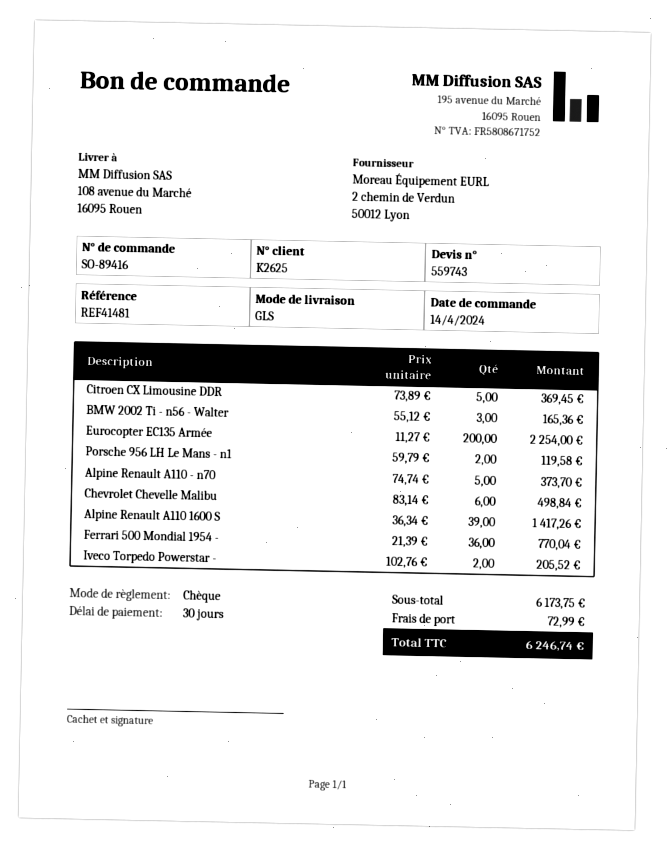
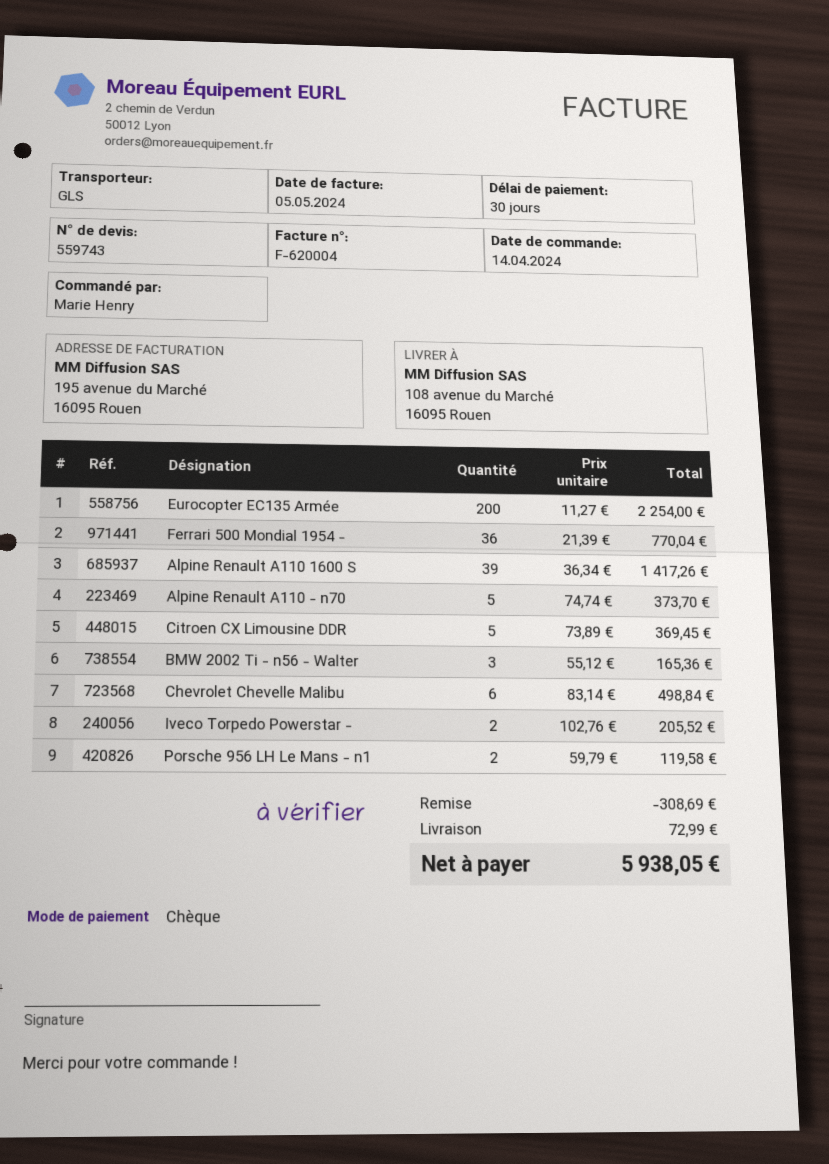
discount: none -> 308.69
total: 6246.74 -> 5938.05

